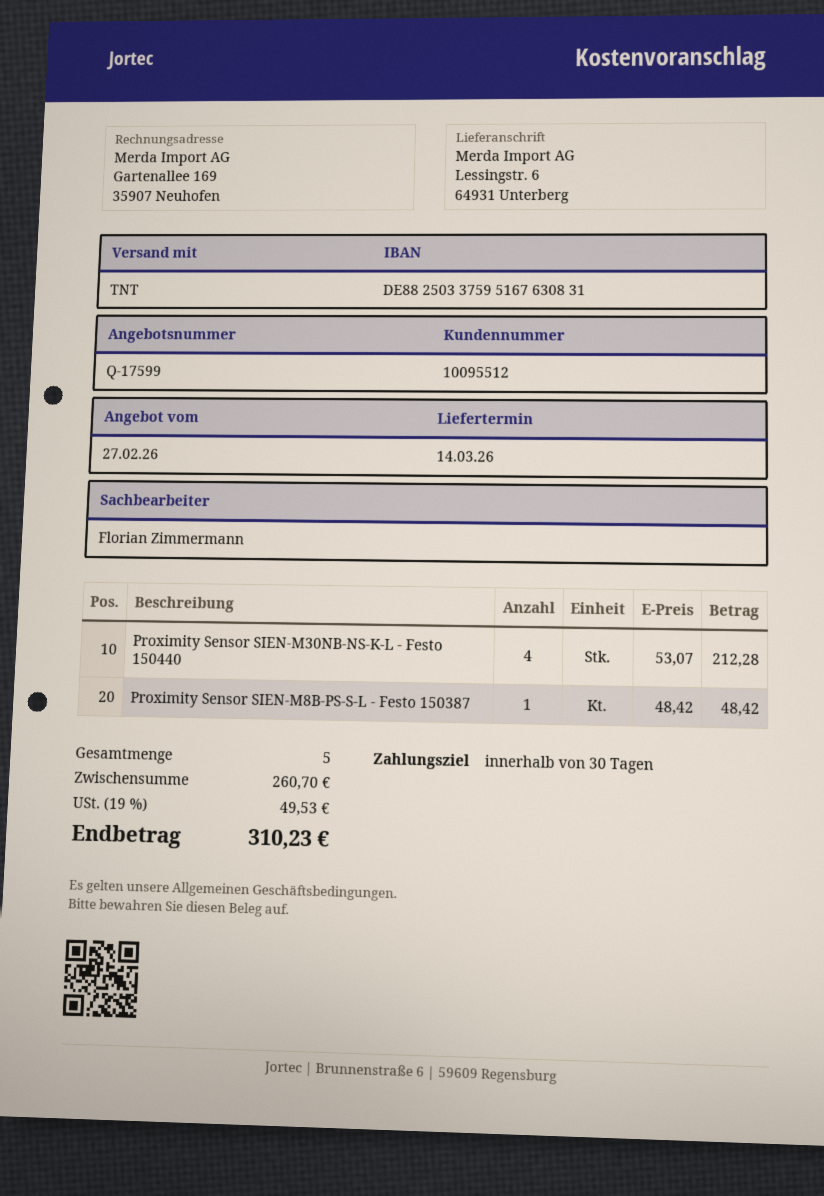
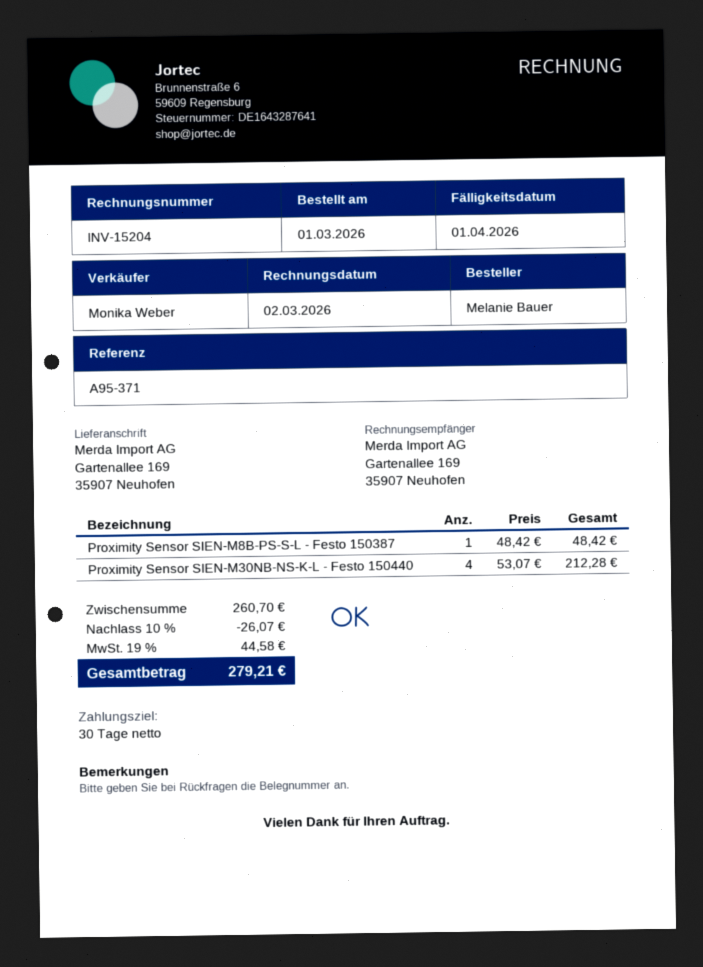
sales rep: Florian Zimmermann -> Monika Weber
ship to: Lessingstr. 6, 64931 Unterberg -> Gartenallee 169, 35907 Neuhofen
discount: none -> 10% = 26.07
tax: 19% = 49.53 -> 19% = 44.58
total: 310.23 -> 279.21

